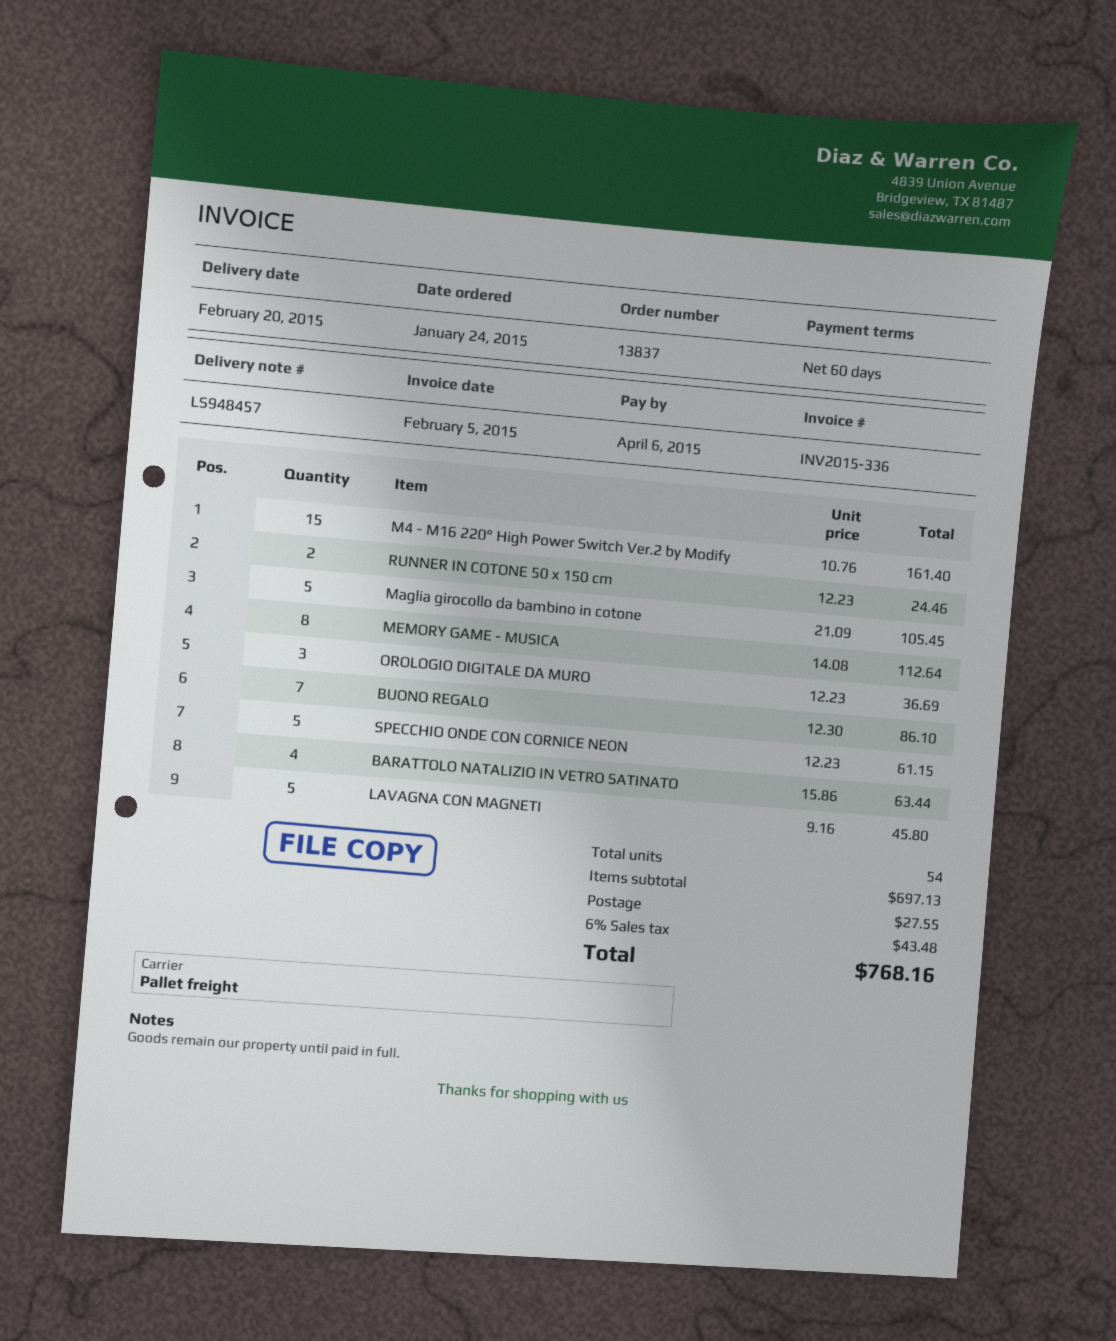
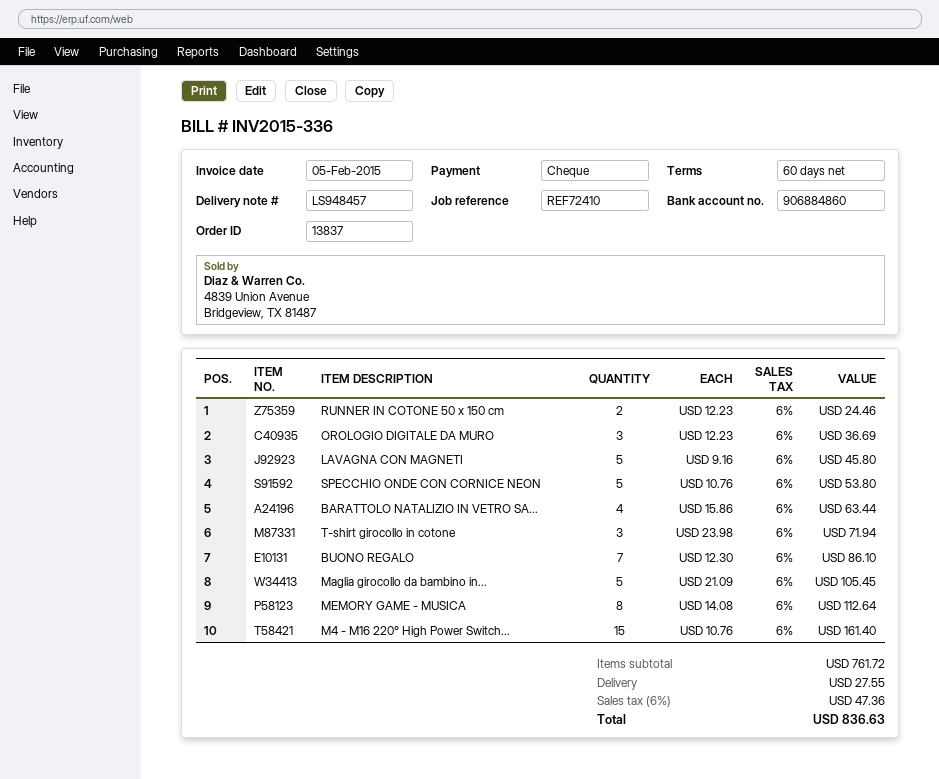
SPECCHIO ONDE CON CORNICE NEON: 5 x 12.23 = 61.15 -> 5 x 10.76 = 53.80
T-shirt girocollo in cotone: none -> 3 x 23.98 = 71.94
subtotal: 697.13 -> 761.72
tax: 6% = 43.48 -> 6% = 47.36
total: 768.16 -> 836.63

